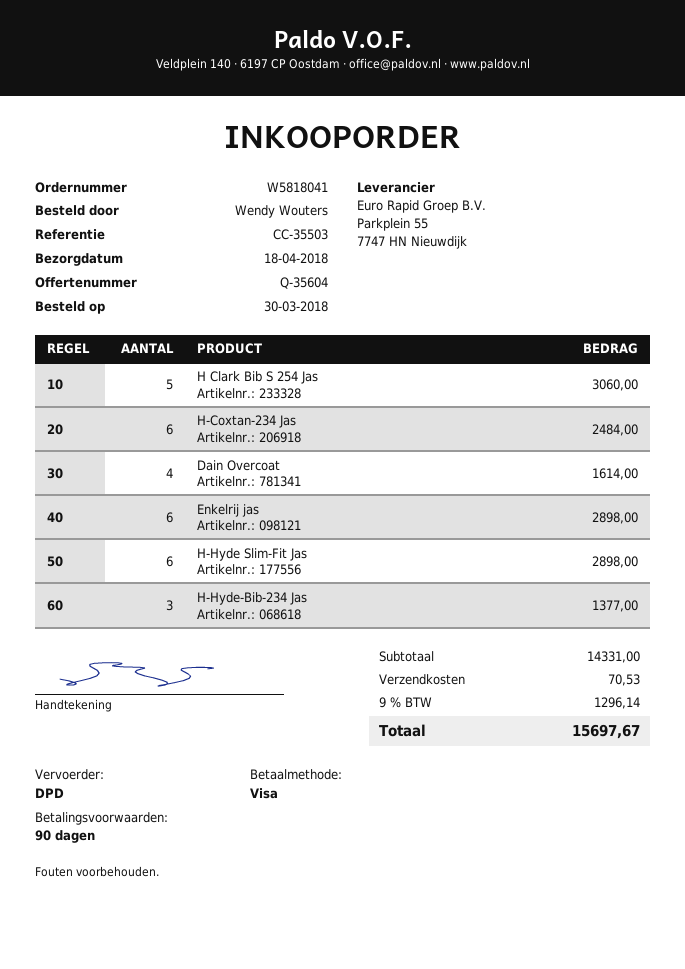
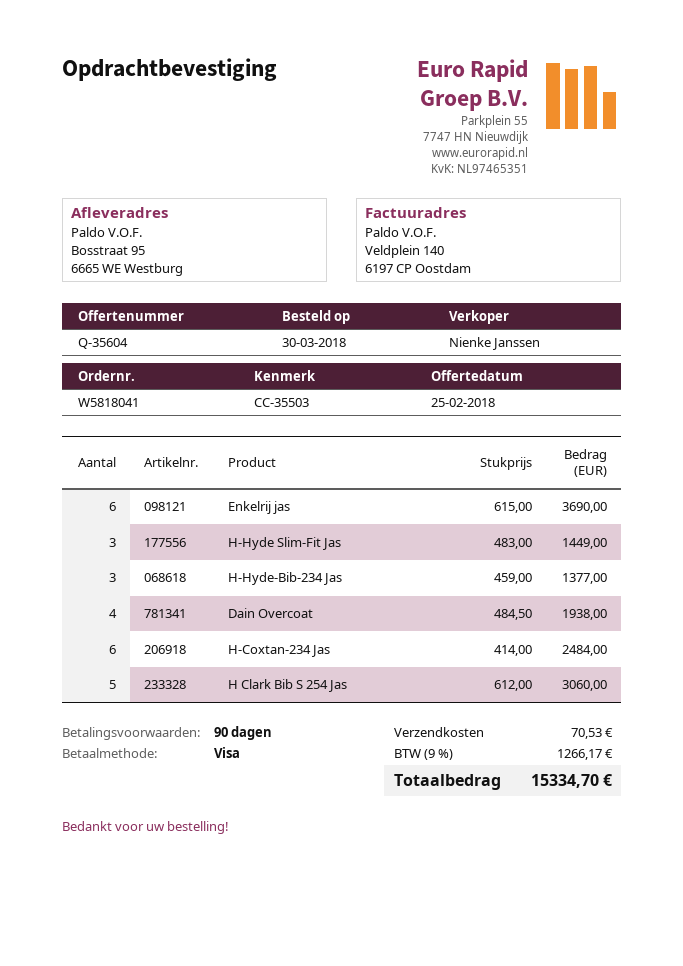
Dain Overcoat: 4 for 1614.00 -> 4 for 1938.00
Enkelrij jas: 6 for 2898.00 -> 6 for 3690.00
H-Hyde Slim-Fit Jas: 6 for 2898.00 -> 3 for 1449.00
tax: 9% = 1296.14 -> 9% = 1266.17
total: 15697.67 -> 15334.70

